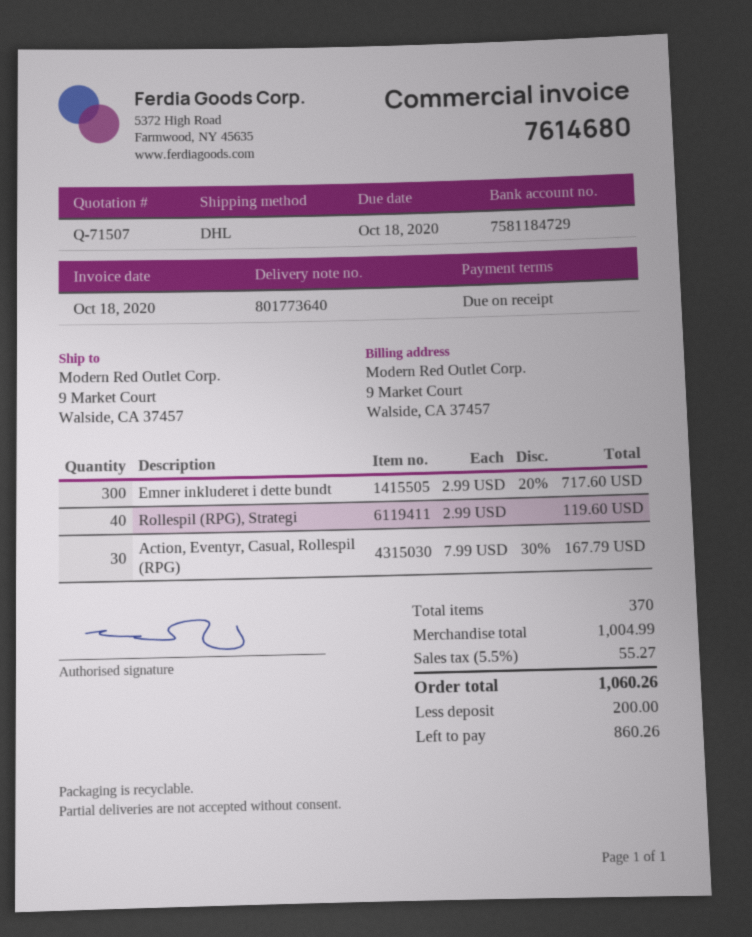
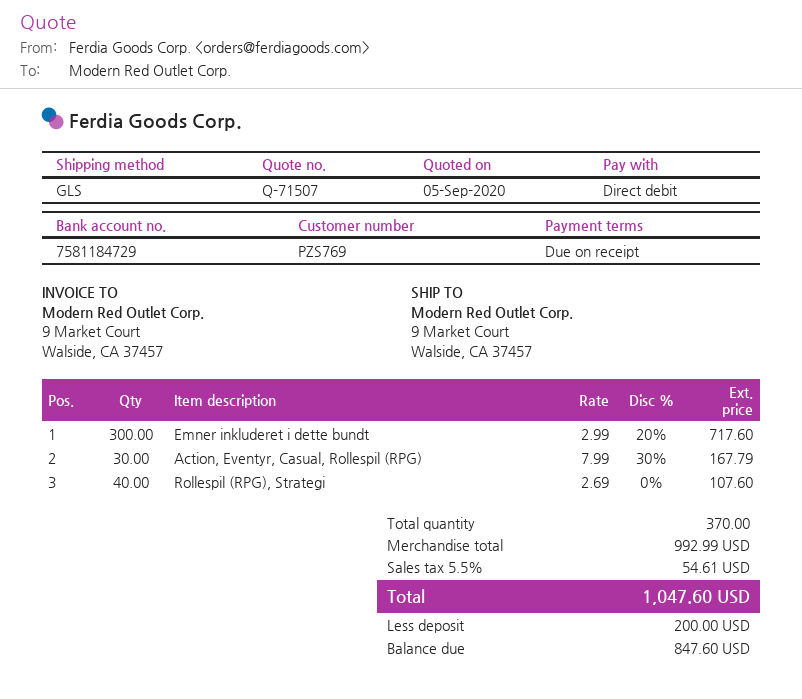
shipping method: DHL -> GLS
Rollespil (RPG), Strategi: 40 x 2.99 = 119.60 -> 40 x 2.69 = 107.60
subtotal: 1004.99 -> 992.99
tax: 5.5% = 55.27 -> 5.5% = 54.61
total: 1060.26 -> 1047.60
balance: 860.26 -> 847.60

